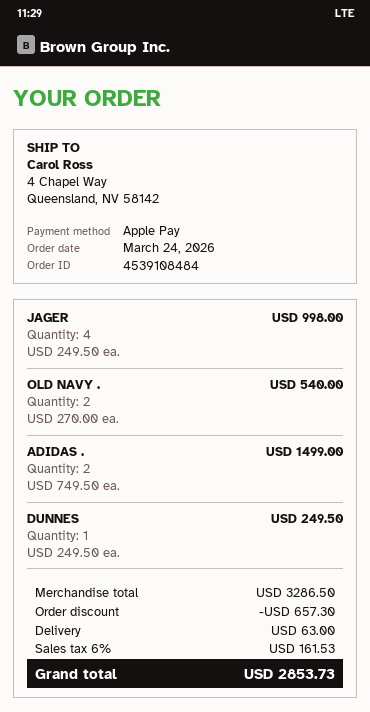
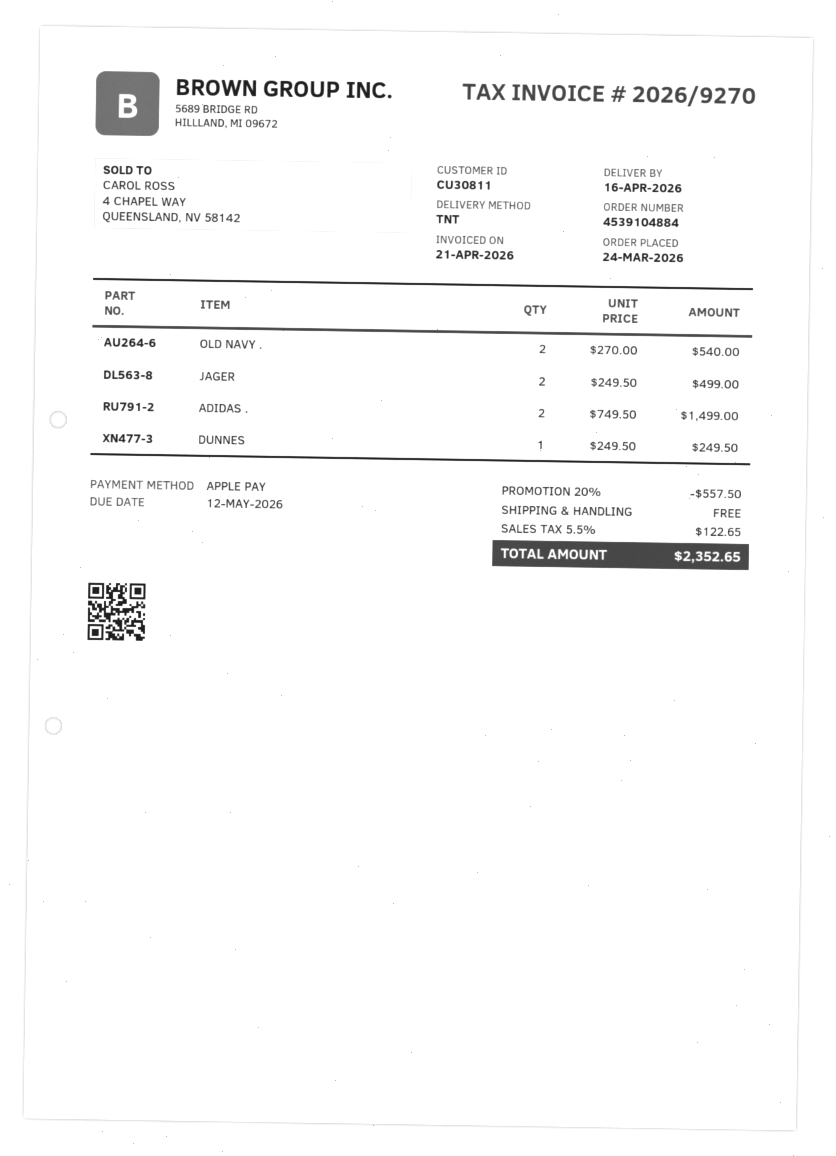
order number: 4539108484 -> 4539104884
JAGER: 4 x 249.50 = 998.00 -> 2 x 249.50 = 499.00
discount: 657.30 -> 557.50
shipping: 63.00 -> 0.00
tax: 6% = 161.53 -> 5.5% = 122.65
total: 2853.73 -> 2352.65

